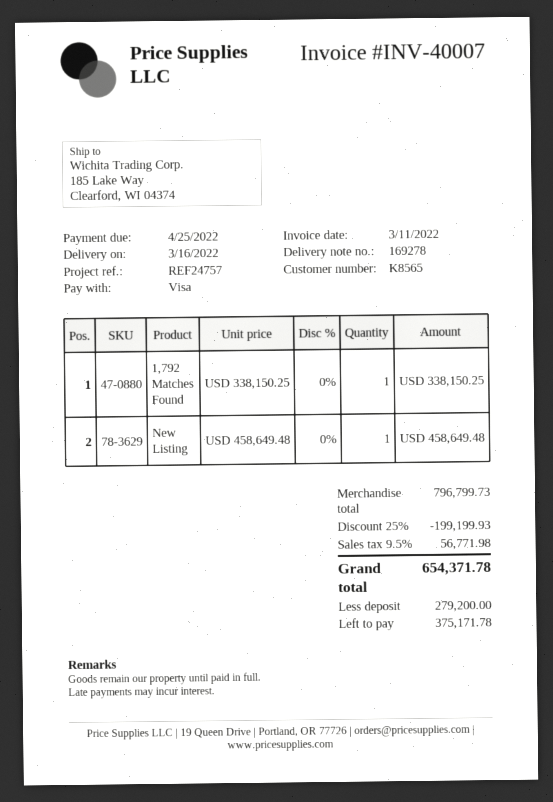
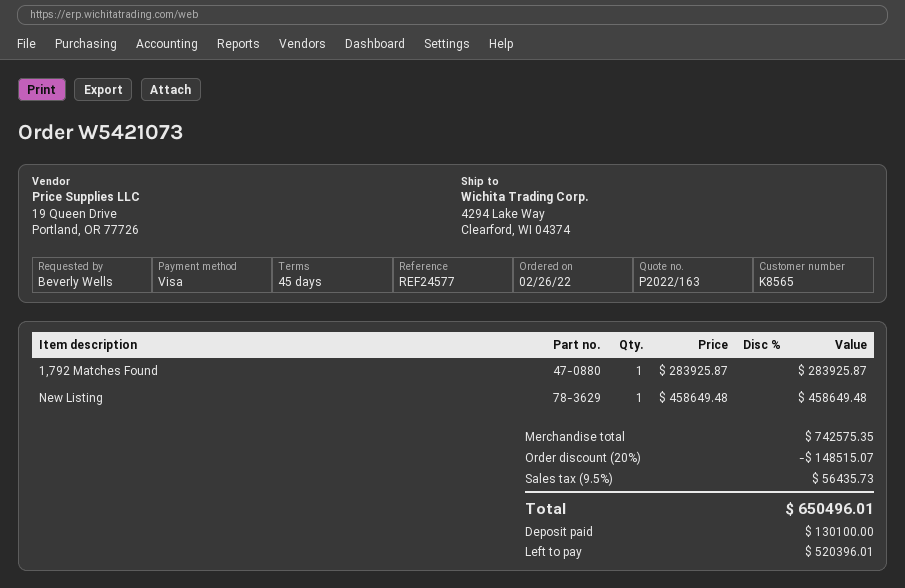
reference: REF24757 -> REF24577
ship to: 185 Lake Way, Clearford, WI 04374 -> 4294 Lake Way, Clearford, WI 04374
1,792 Matches Found: 1 x 338150.25 = 338150.25 -> 1 x 283925.87 = 283925.87
subtotal: 796799.73 -> 742575.35
discount: 25% = 199199.93 -> 20% = 148515.07
tax: 9.5% = 56771.98 -> 9.5% = 56435.73
total: 654371.78 -> 650496.01
deposit: 279200.00 -> 130100.00
balance: 375171.78 -> 520396.01

